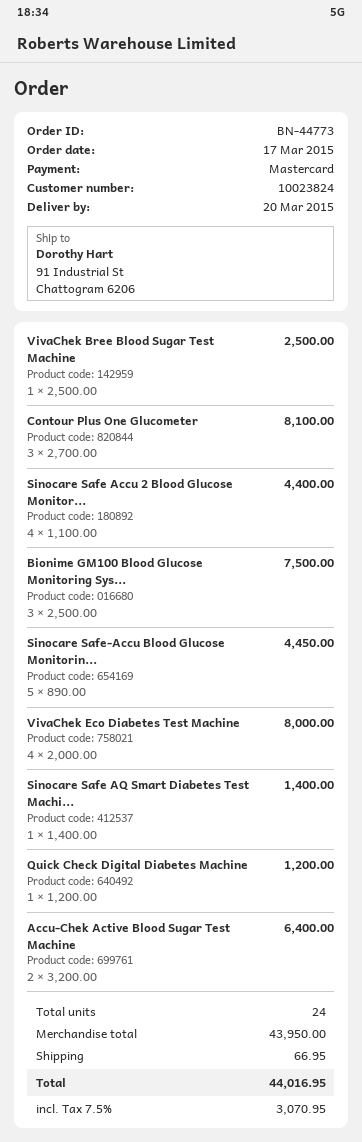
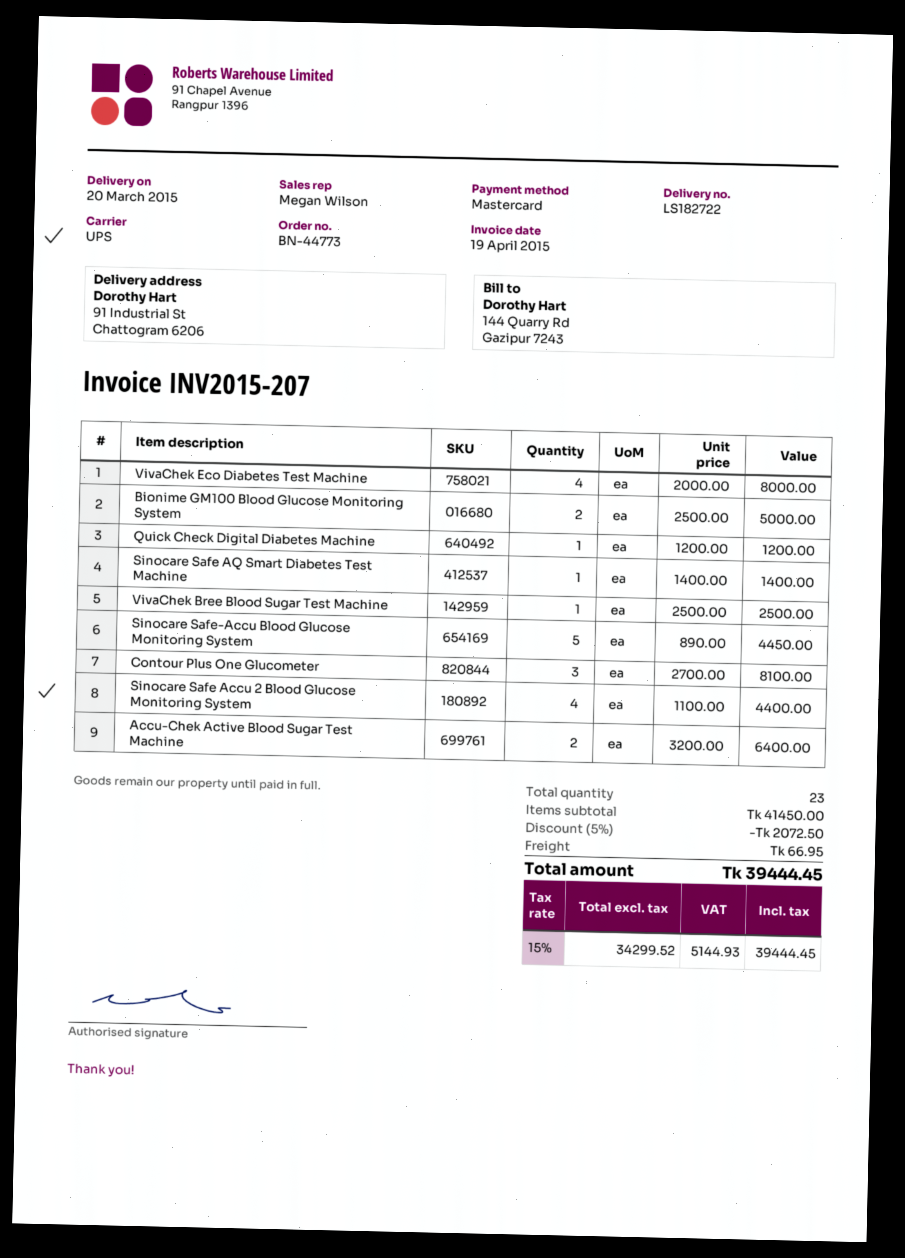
Bionime GM100 Blood Glucose Monitoring Sys...: 3 x 2500.00 = 7500.00 -> 2 x 2500.00 = 5000.00
total quantity: 24 -> 23
subtotal: 43950.00 -> 41450.00
discount: none -> 5% = 2072.50
tax: 7.5% = 3070.95 -> 15% = 5144.93
total: 44016.95 -> 39444.45

